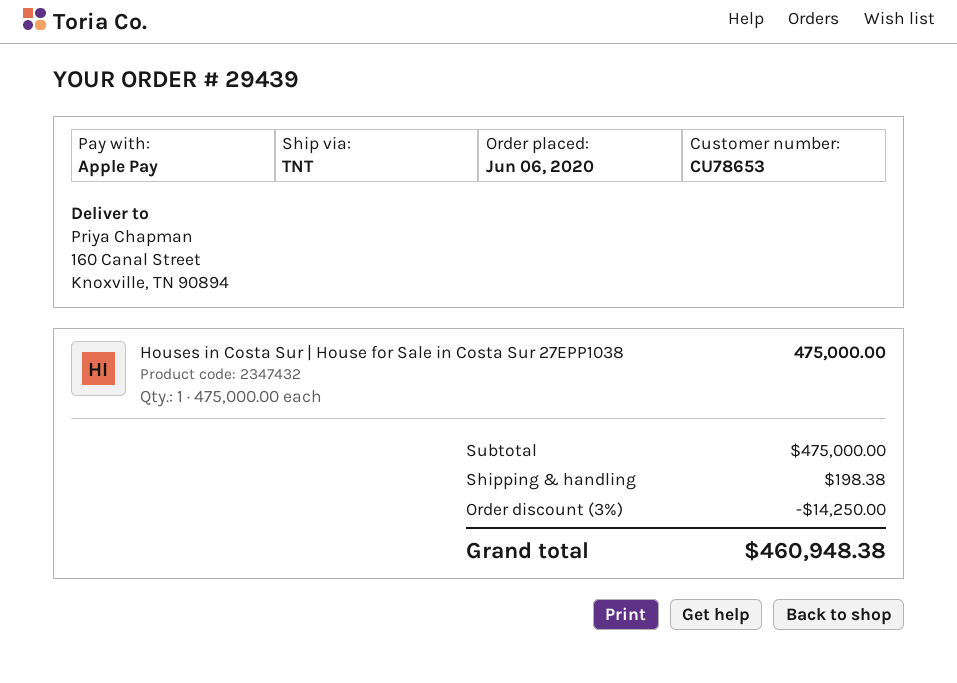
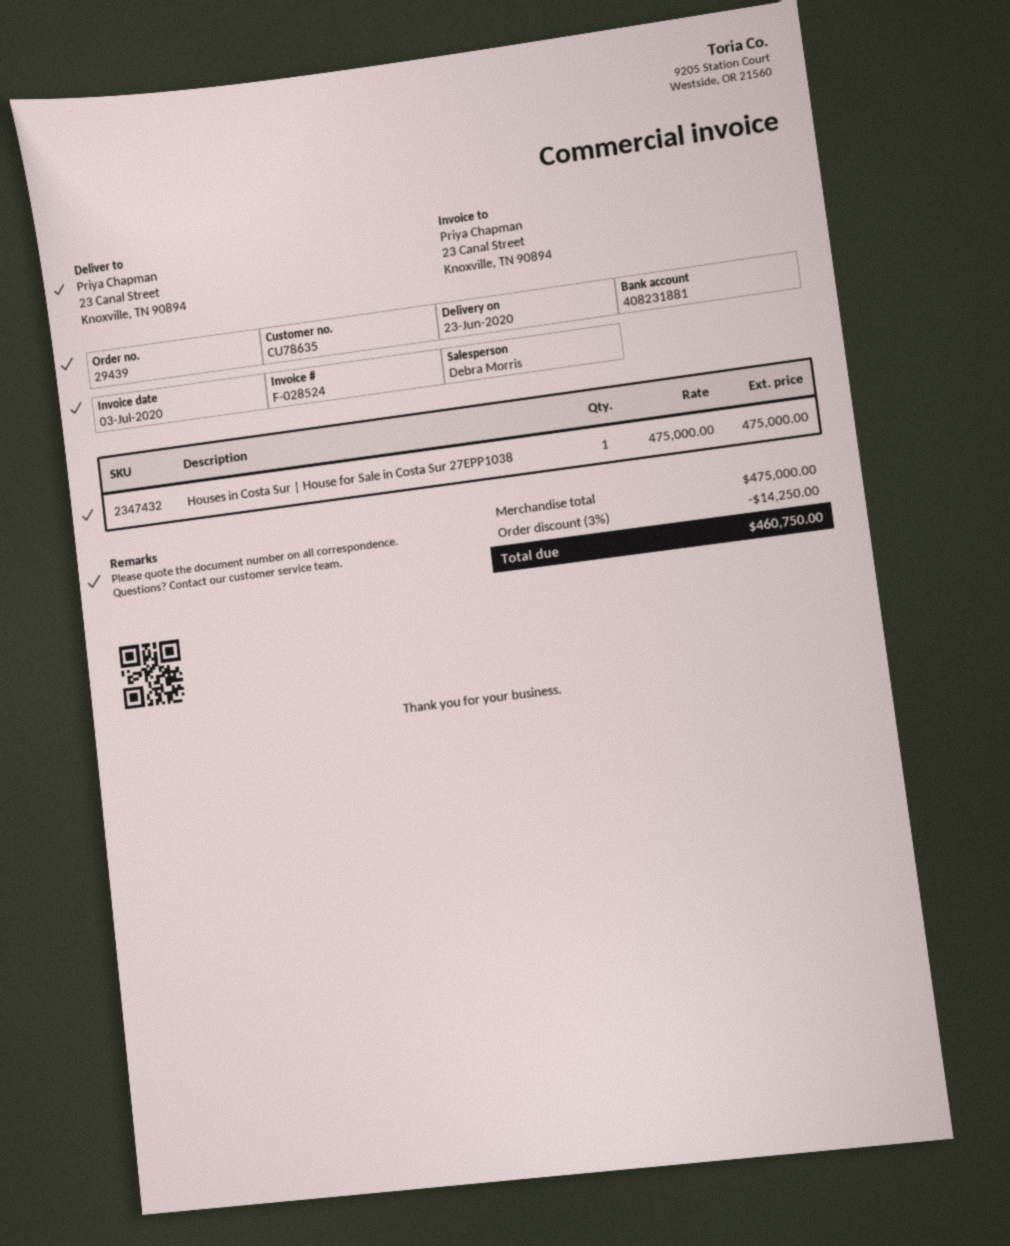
customer number: CU78653 -> CU78635
ship to: 160 Canal Street, Knoxville, TN 90894 -> 23 Canal Street, Knoxville, TN 90894
shipping: 198.38 -> none
total: 460948.38 -> 460750.00

